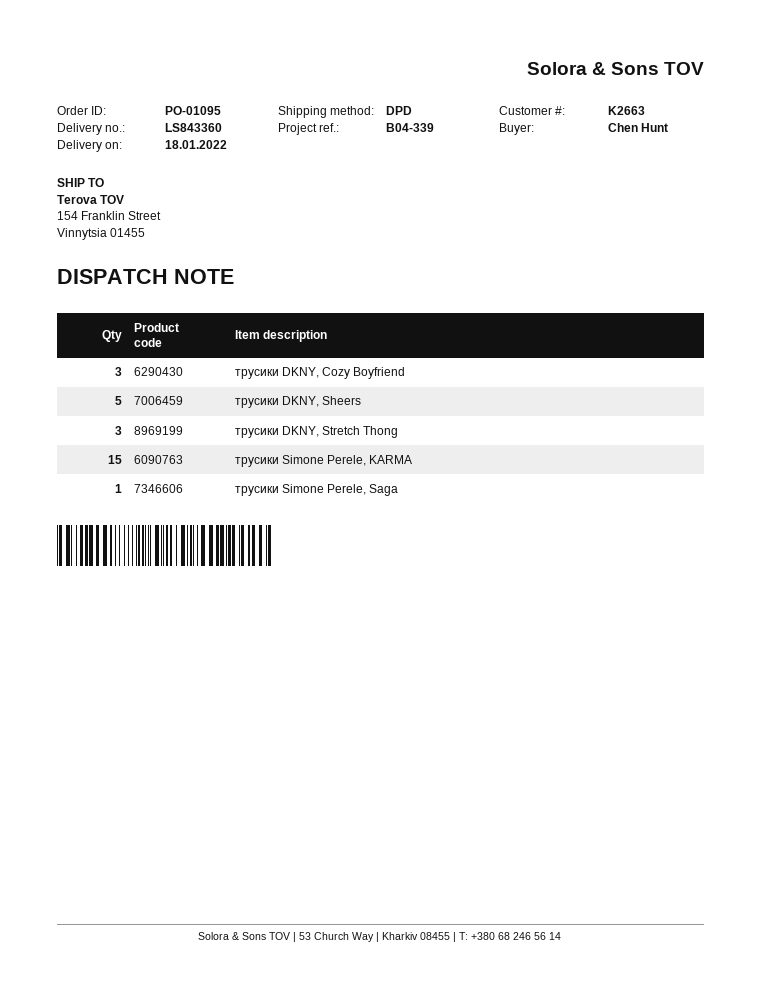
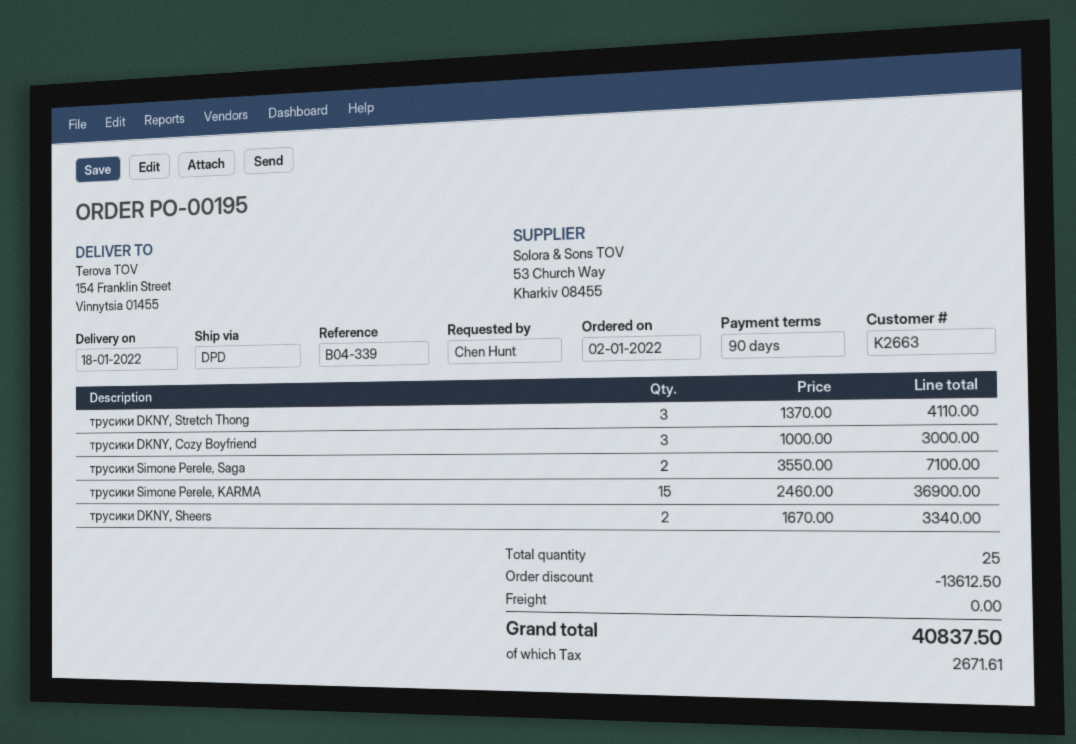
order number: PO-01095 -> PO-00195
трусики DKNY, Sheers: 5 -> 2
трусики Simone Perele, Saga: 1 -> 2

